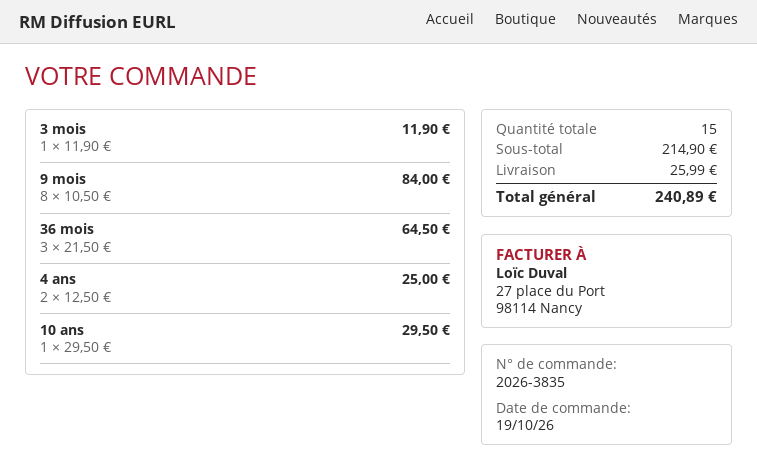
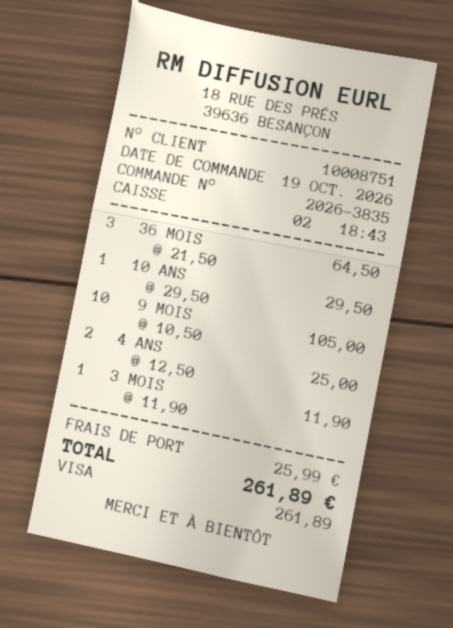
9 mois: 8 x 10.50 = 84.00 -> 10 x 10.50 = 105.00
total: 240.89 -> 261.89

